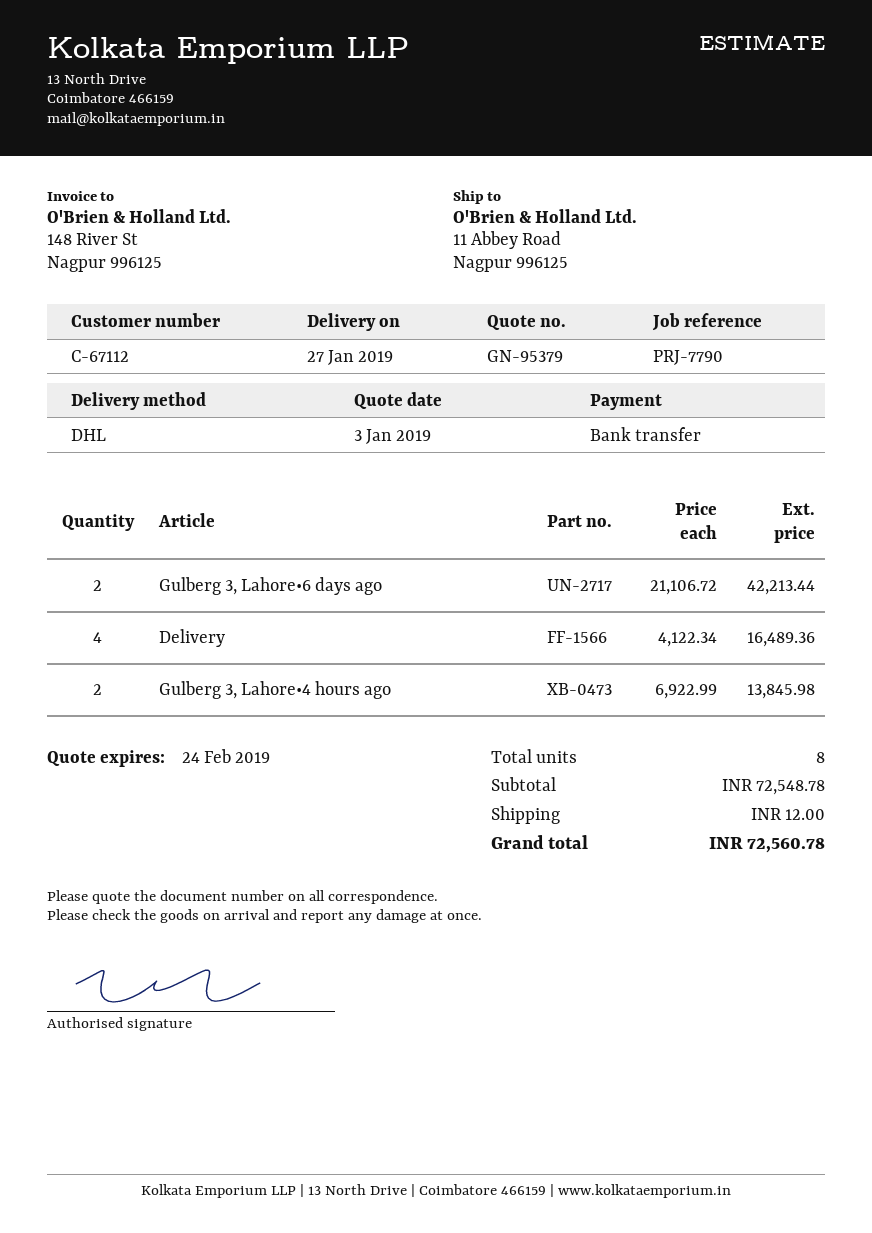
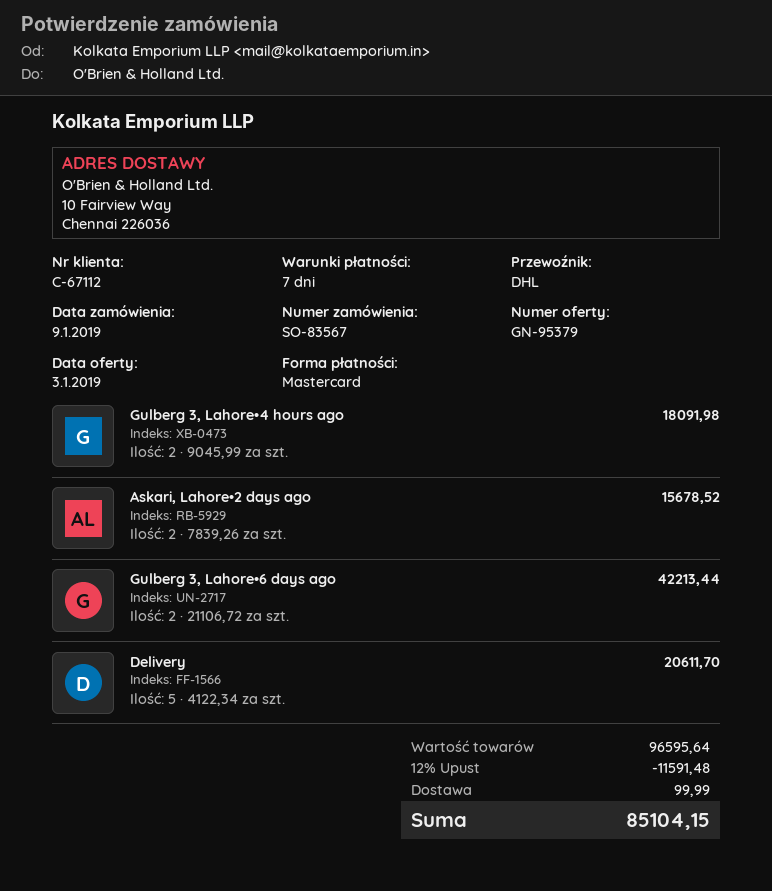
payment method: bank transfer -> Mastercard
ship to: 11 Abbey Road, Nagpur 996125 -> 10 Fairview Way, Chennai 226036
Delivery: 4 x 4122.34 = 16489.36 -> 5 x 4122.34 = 20611.70
Gulberg 3, Lahore•4 hours ago: 2 x 6922.99 = 13845.98 -> 2 x 9045.99 = 18091.98
Askari, Lahore•2 days ago: none -> 2 x 7839.26 = 15678.52
subtotal: 72548.78 -> 96595.64
discount: none -> 12% = 11591.48
shipping: 12.00 -> 99.99
total: 72560.78 -> 85104.15

